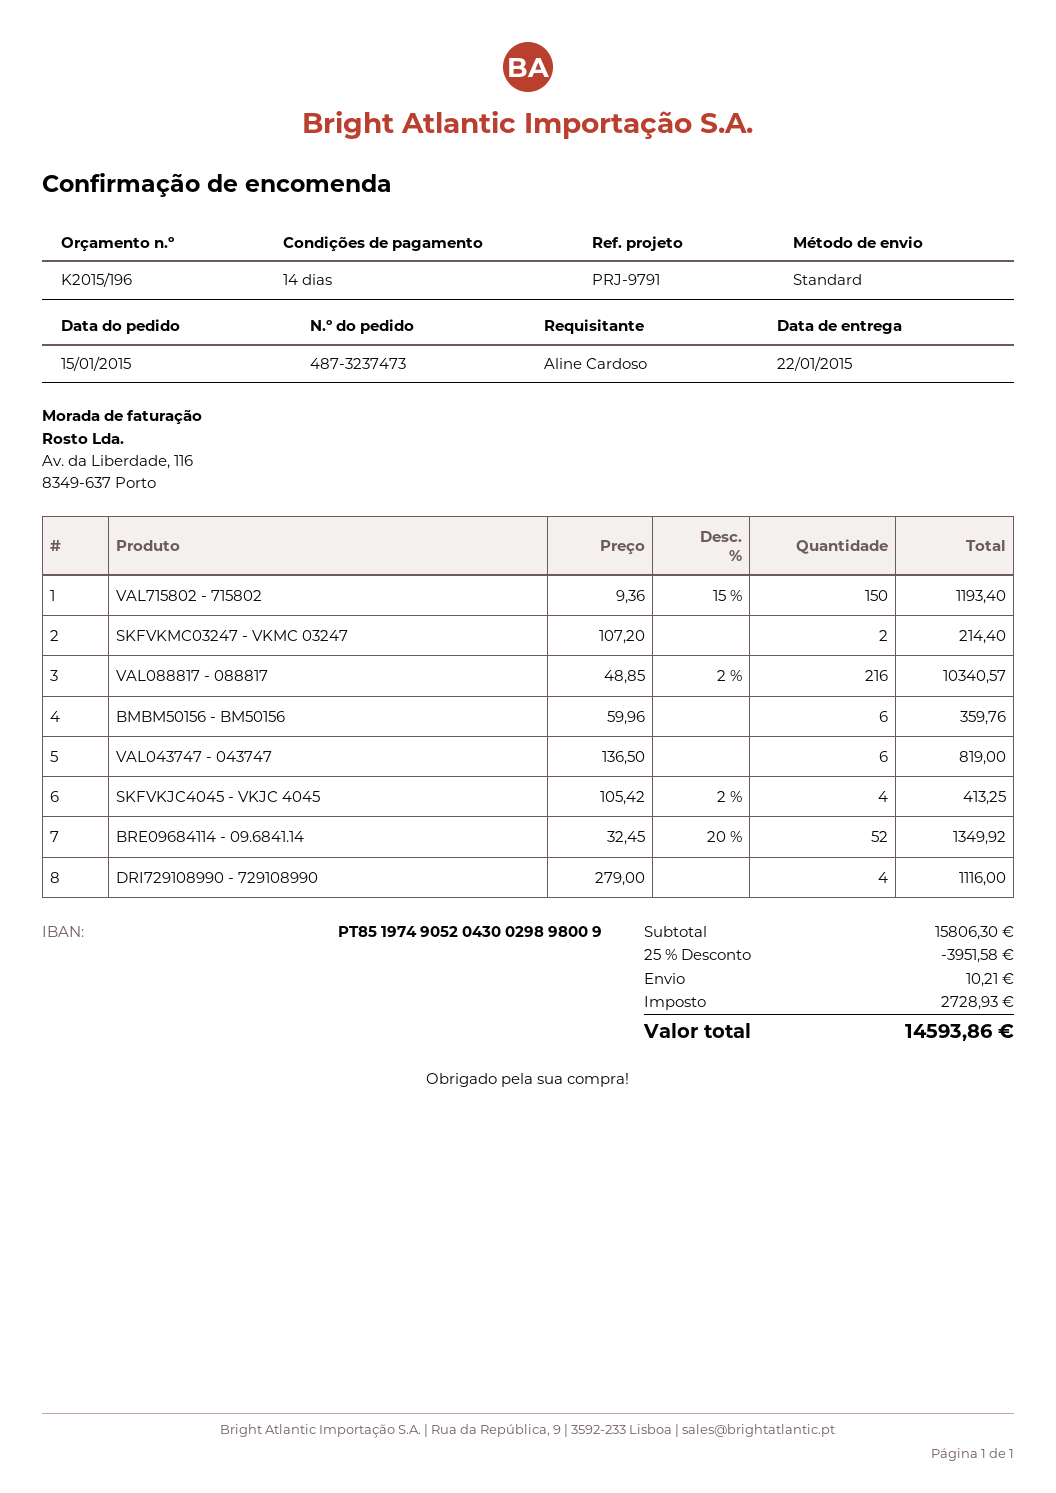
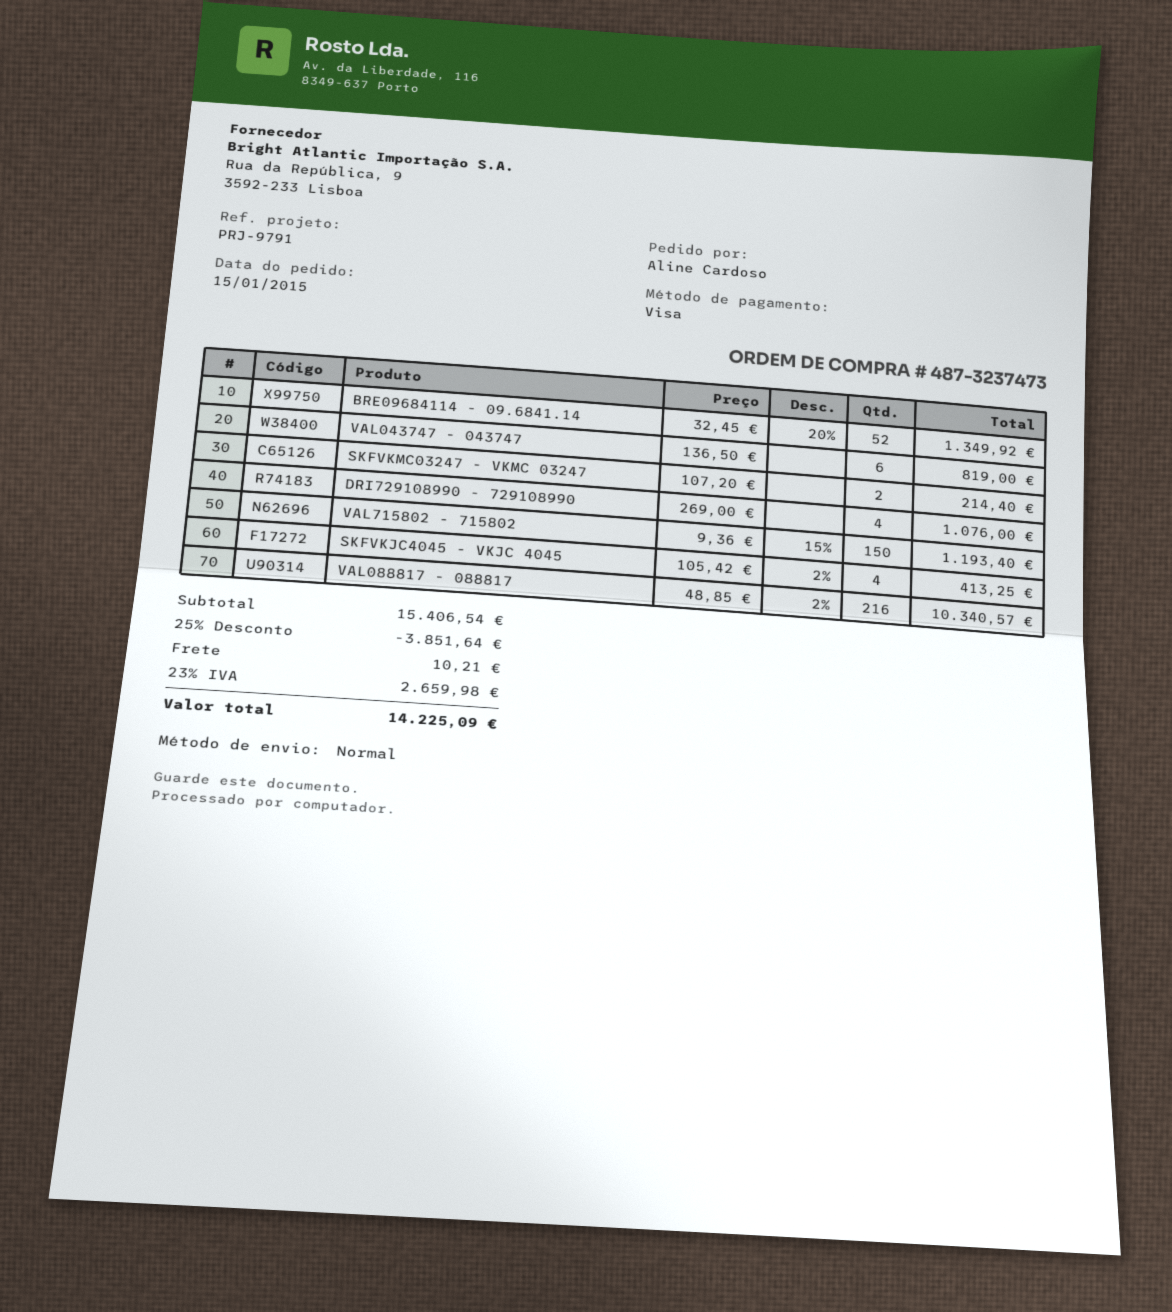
BMBM50156 - BM50156: 6 x 59.96 = 359.76 -> none
DRI729108990 - 729108990: 4 x 279.00 = 1116.00 -> 4 x 269.00 = 1076.00
subtotal: 15806.30 -> 15406.54
discount: 25% = 3951.58 -> 25% = 3851.64
tax: 2728.93 -> 2659.98
total: 14593.86 -> 14225.09

